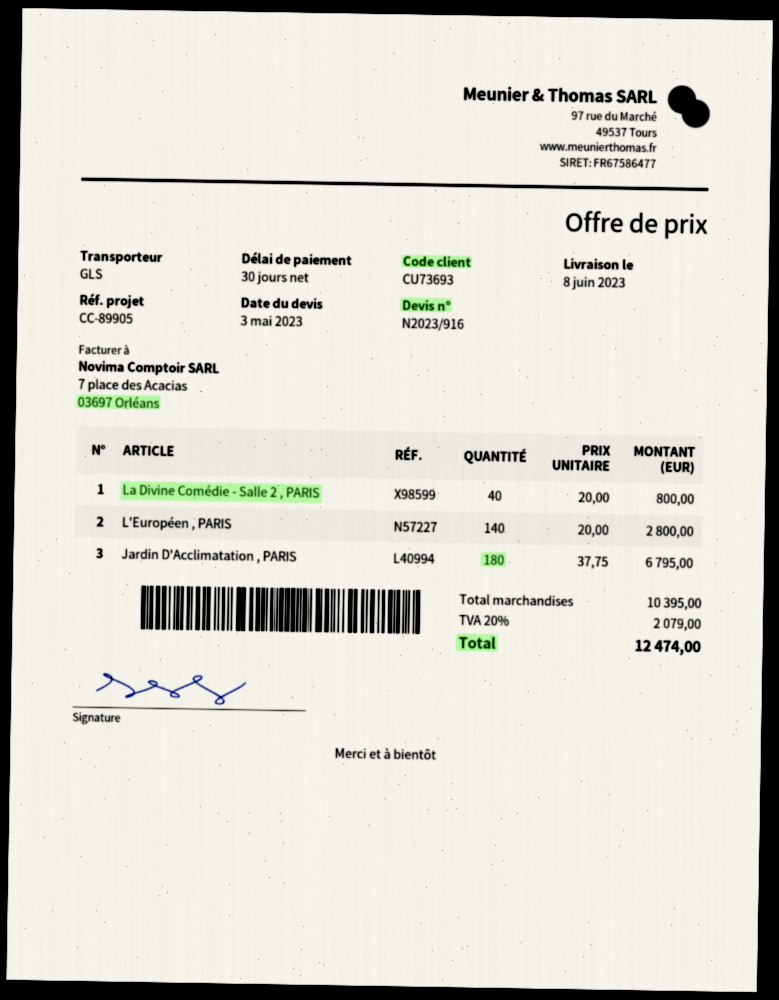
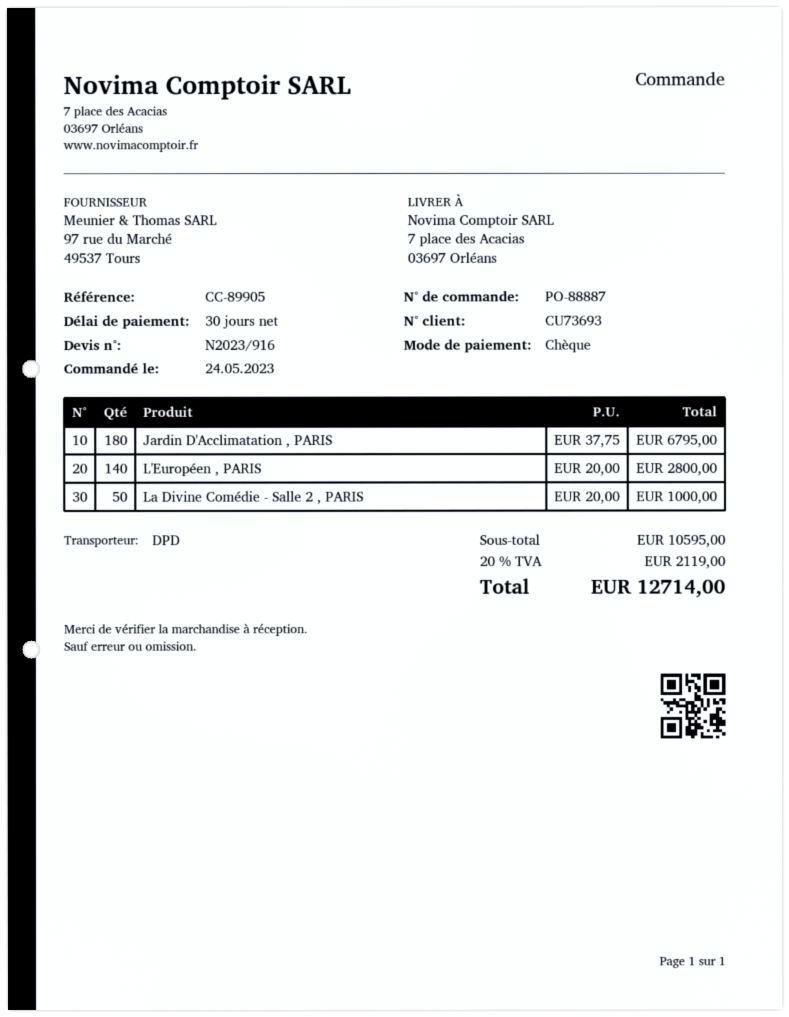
shipping method: GLS -> DPD
La Divine Comédie - Salle 2 , PARIS: 40 x 20.00 = 800.00 -> 50 x 20.00 = 1000.00
subtotal: 10395.00 -> 10595.00
tax: 20% = 2079.00 -> 20% = 2119.00
total: 12474.00 -> 12714.00

